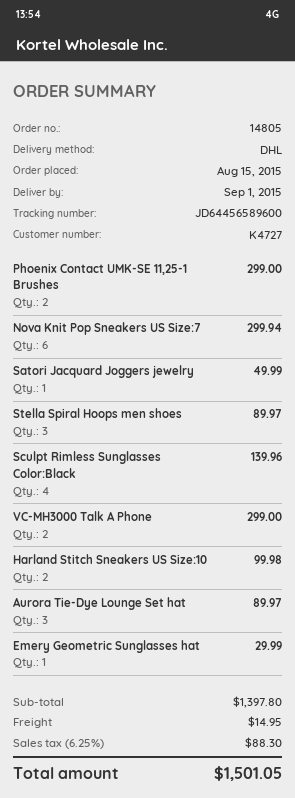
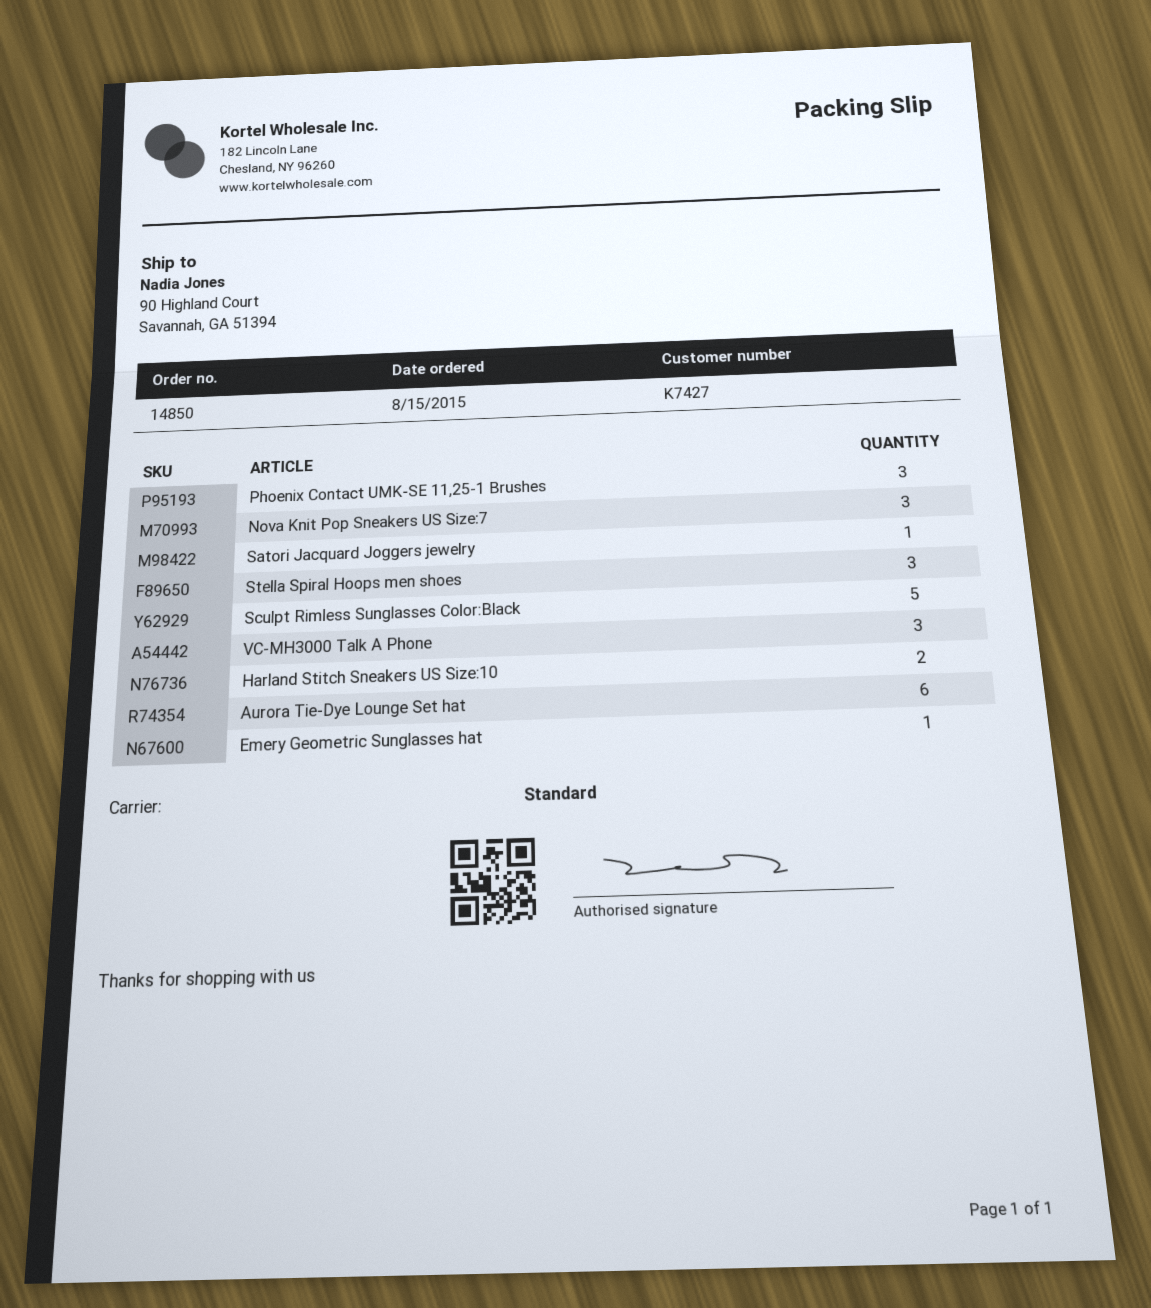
order number: 14805 -> 14850
customer number: K4727 -> K7427
shipping method: DHL -> standard
Phoenix Contact UMK-SE 11,25-1 Brushes: 2 -> 3
Nova Knit Pop Sneakers US Size:7: 6 -> 3
Sculpt Rimless Sunglasses Color:Black: 4 -> 5
VC-MH3000 Talk A Phone: 2 -> 3
Aurora Tie-Dye Lounge Set hat: 3 -> 6

